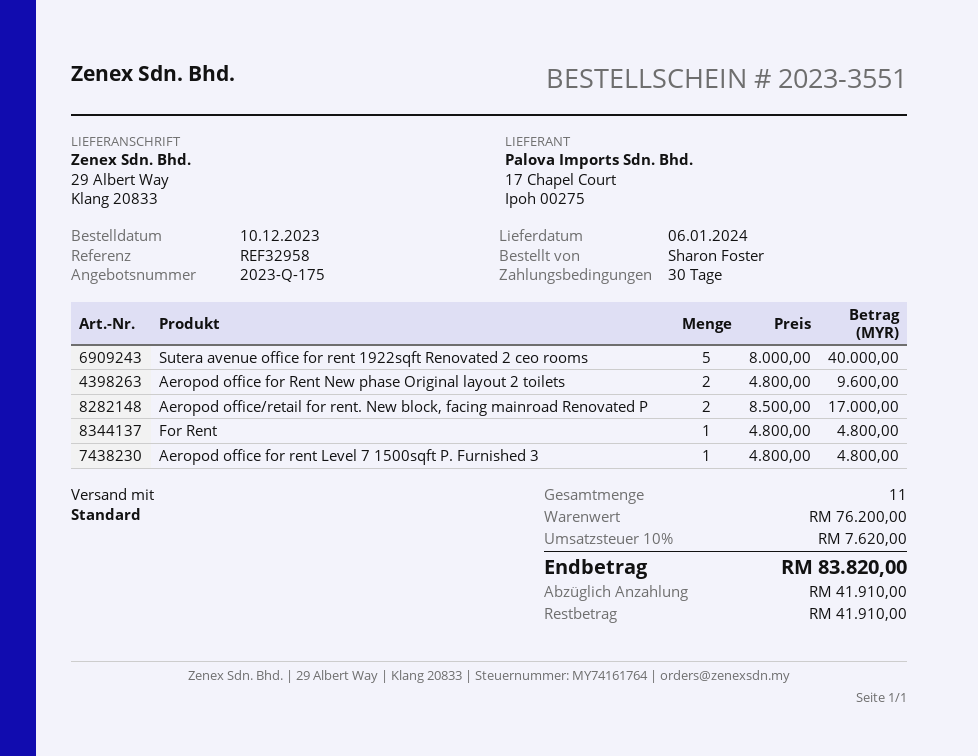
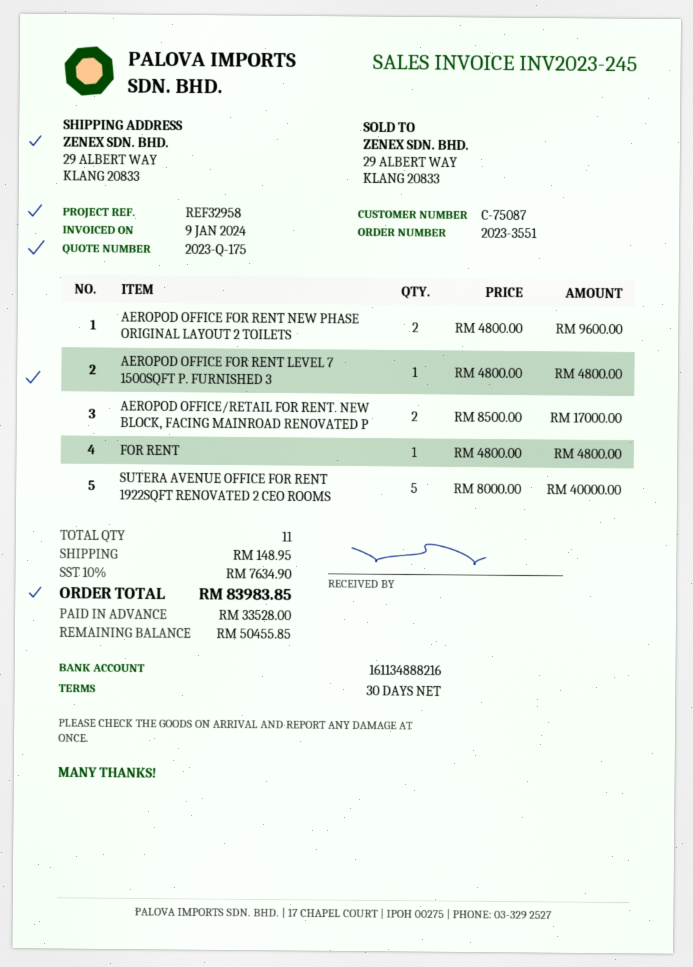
shipping: none -> 148.95
tax: 10% = 7620.00 -> 10% = 7634.90
total: 83820.00 -> 83983.85
deposit: 41910.00 -> 33528.00
balance: 41910.00 -> 50455.85

